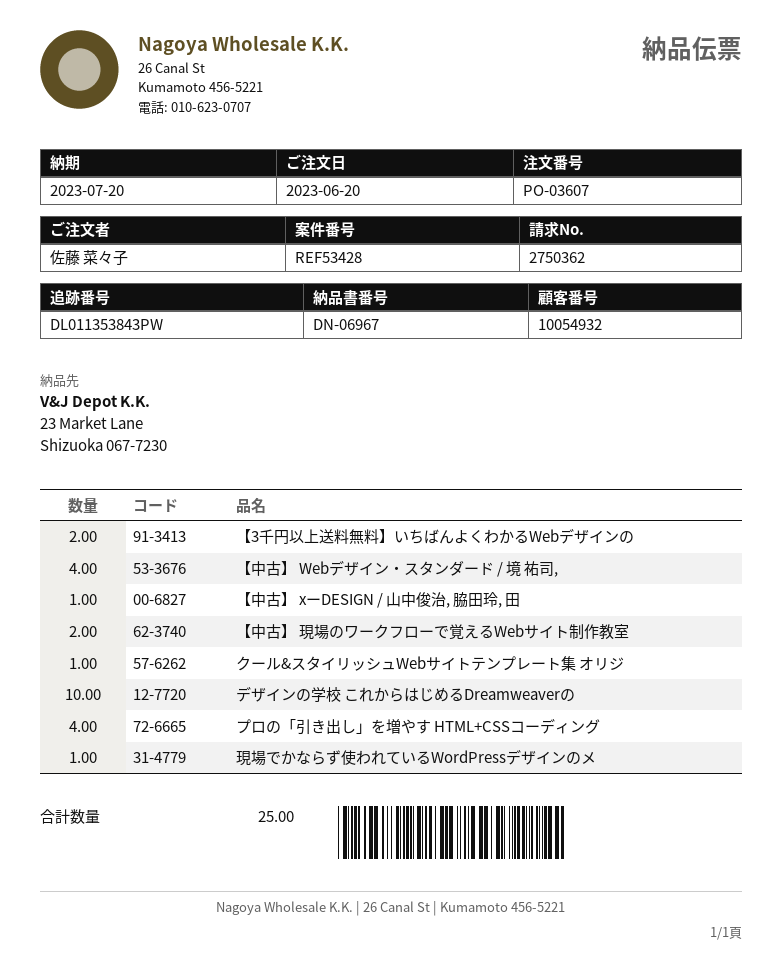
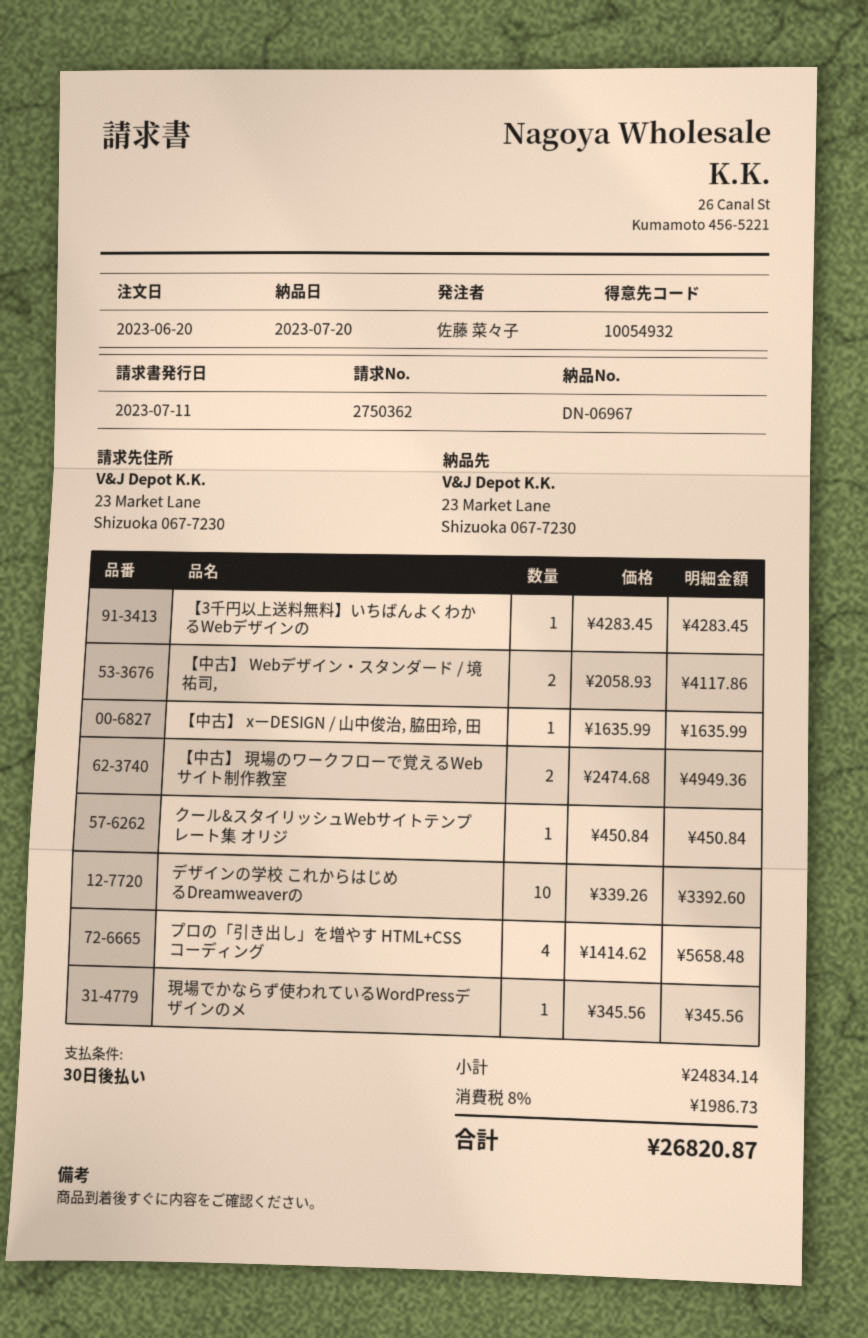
【3千円以上送料無料】いちばんよくわかるWebデザインの: 2 -> 1
【中古】 Webデザイン・スタンダード / 境 祐司,: 4 -> 2

